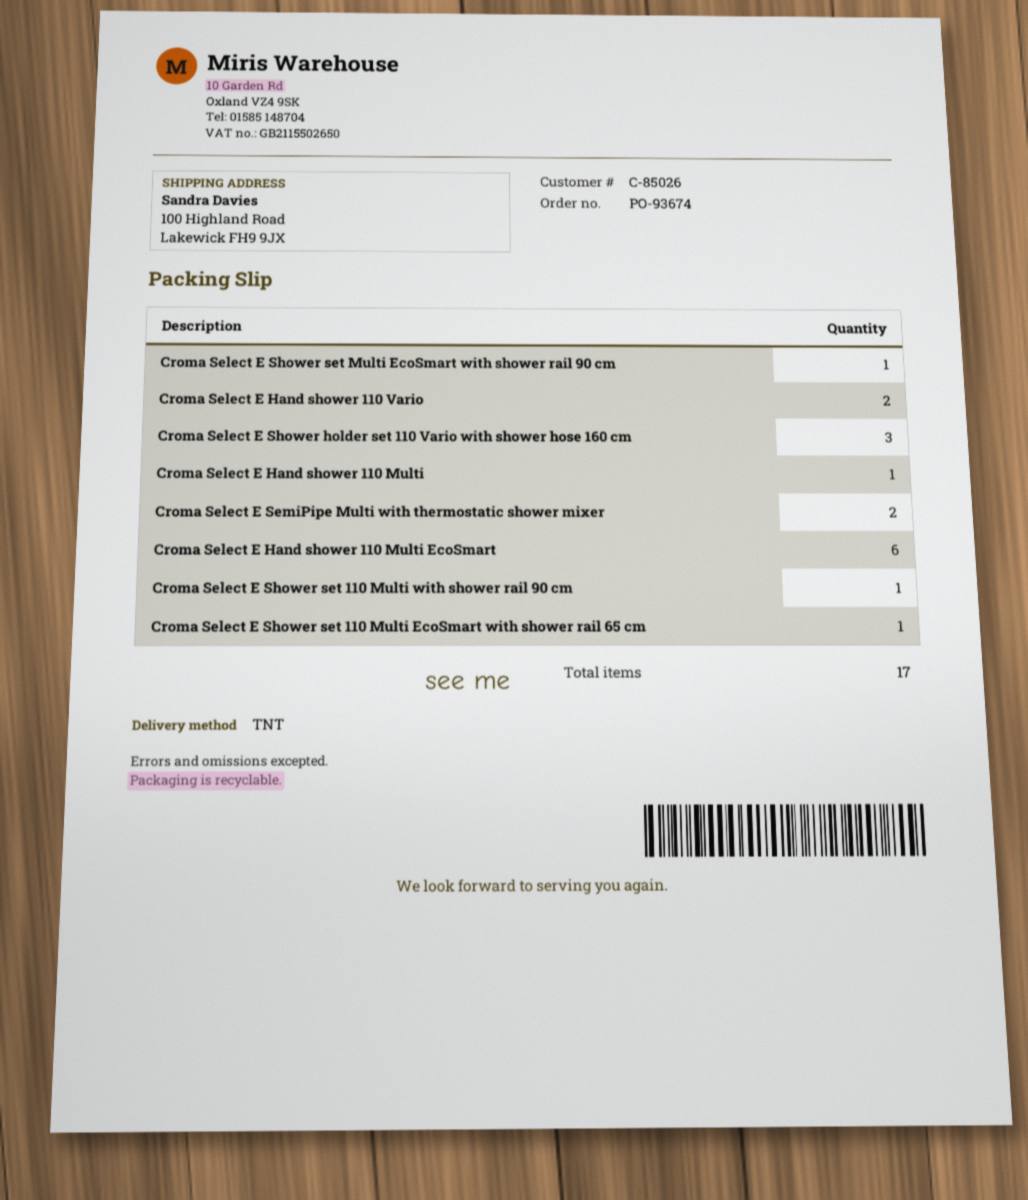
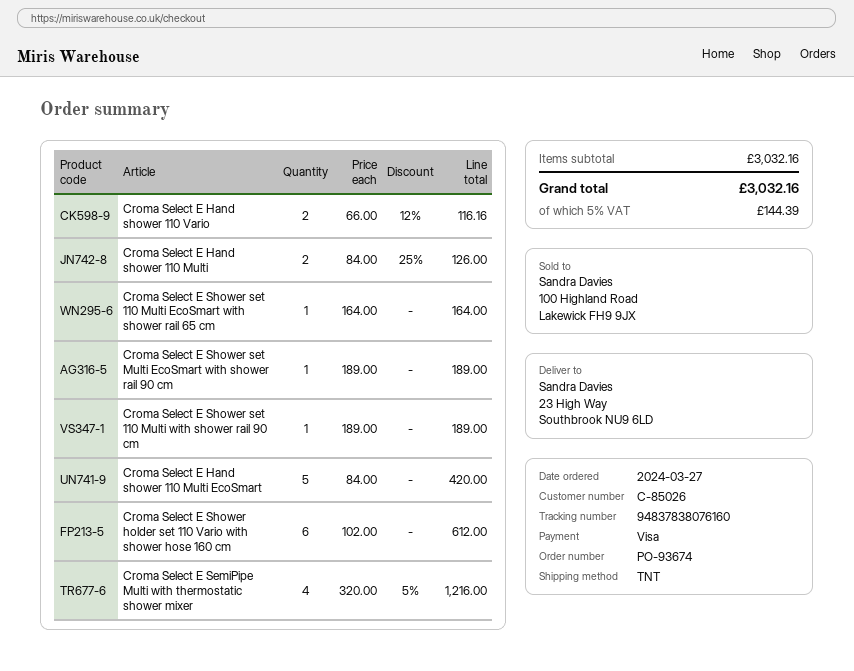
ship to: 100 Highland Road, Lakewick FH9 9JX -> 23 High Way, Southbrook NU9 6LD
Croma Select E Shower holder set 110 Vario with shower hose 160 cm: 3 -> 6
Croma Select E Hand shower 110 Multi: 1 -> 2
Croma Select E SemiPipe Multi with thermostatic shower mixer: 2 -> 4
Croma Select E Hand shower 110 Multi EcoSmart: 6 -> 5

